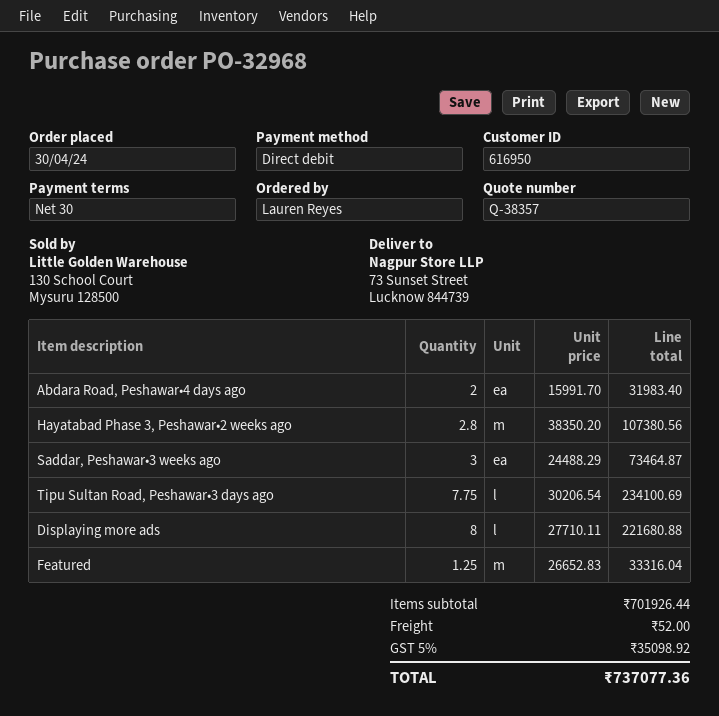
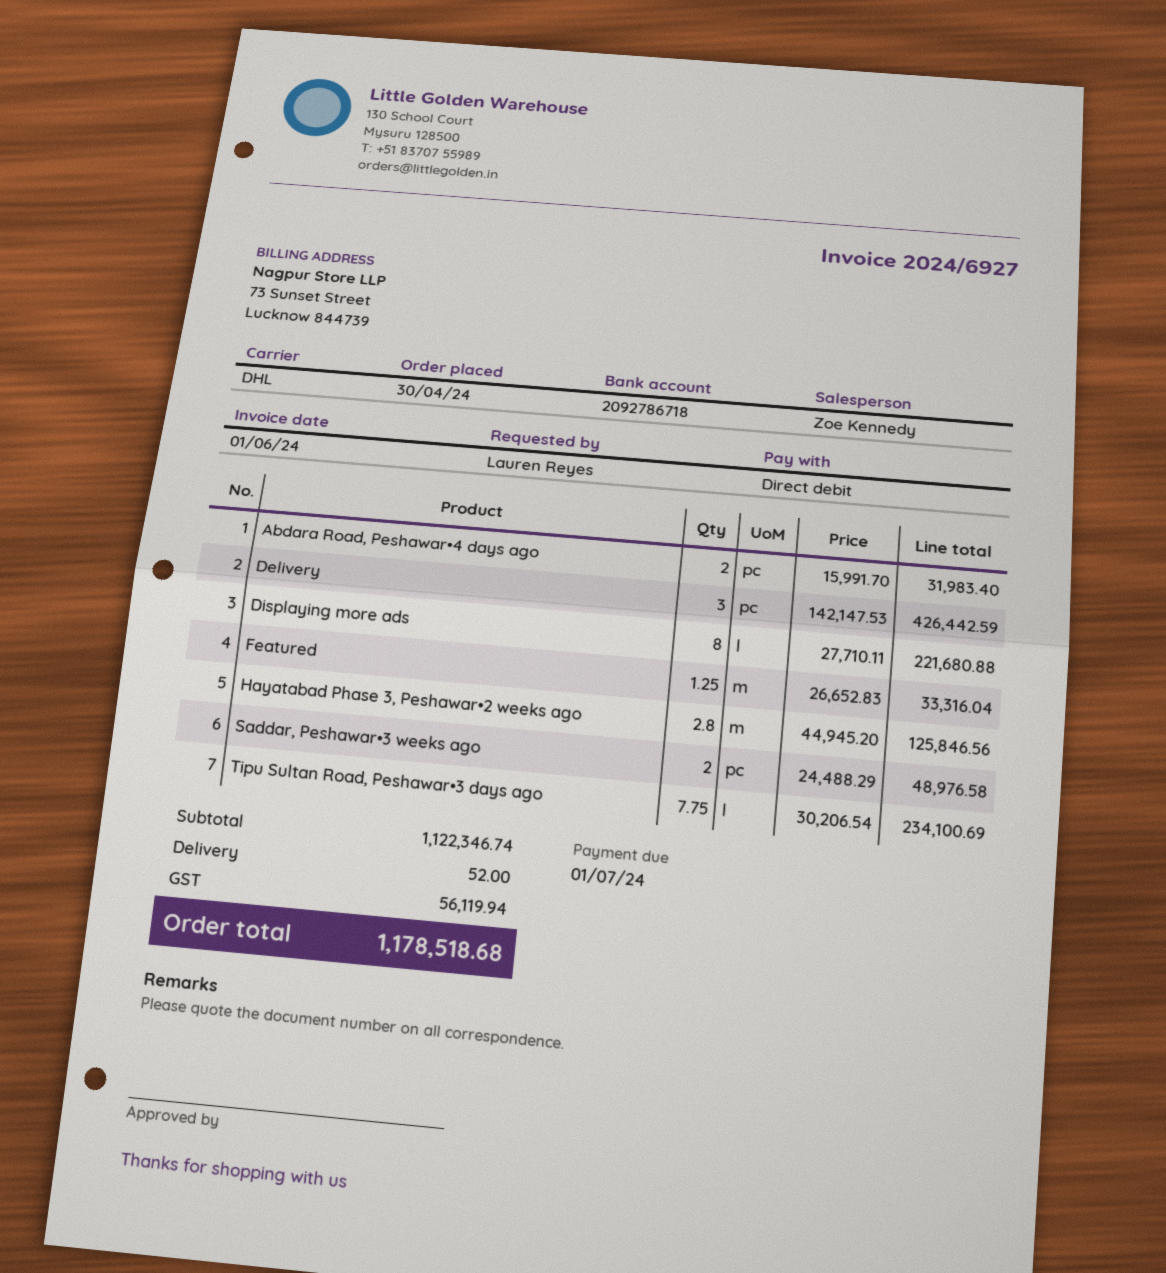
Hayatabad Phase 3, Peshawar•2 weeks ago: 2.8 x 38350.20 = 107380.56 -> 2.8 x 44945.20 = 125846.56
Saddar, Peshawar•3 weeks ago: 3 x 24488.29 = 73464.87 -> 2 x 24488.29 = 48976.58
Delivery: none -> 3 x 142147.53 = 426442.59
subtotal: 701926.44 -> 1122346.74
tax: 35098.92 -> 56119.94
total: 737077.36 -> 1178518.68

